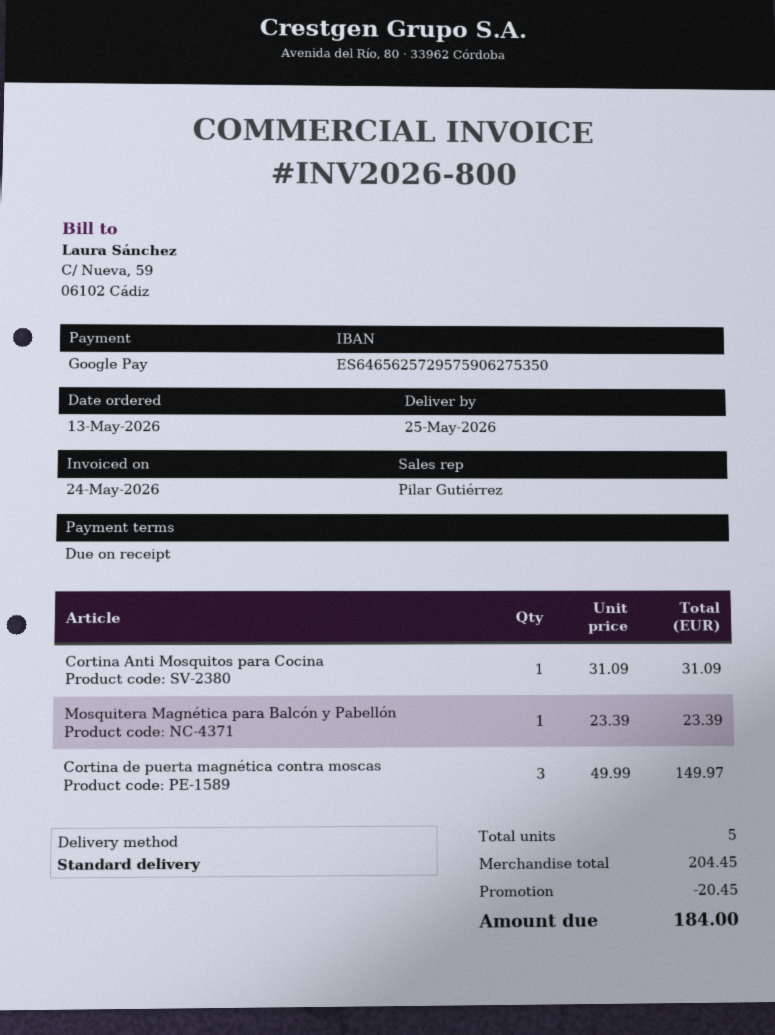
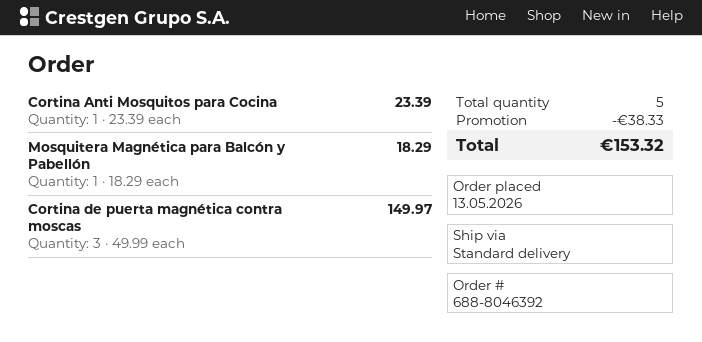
Cortina Anti Mosquitos para Cocina: 1 x 31.09 = 31.09 -> 1 x 23.39 = 23.39
Mosquitera Magnética para Balcón y Pabellón: 1 x 23.39 = 23.39 -> 1 x 18.29 = 18.29
discount: 20.45 -> 38.33
total: 184.00 -> 153.32

